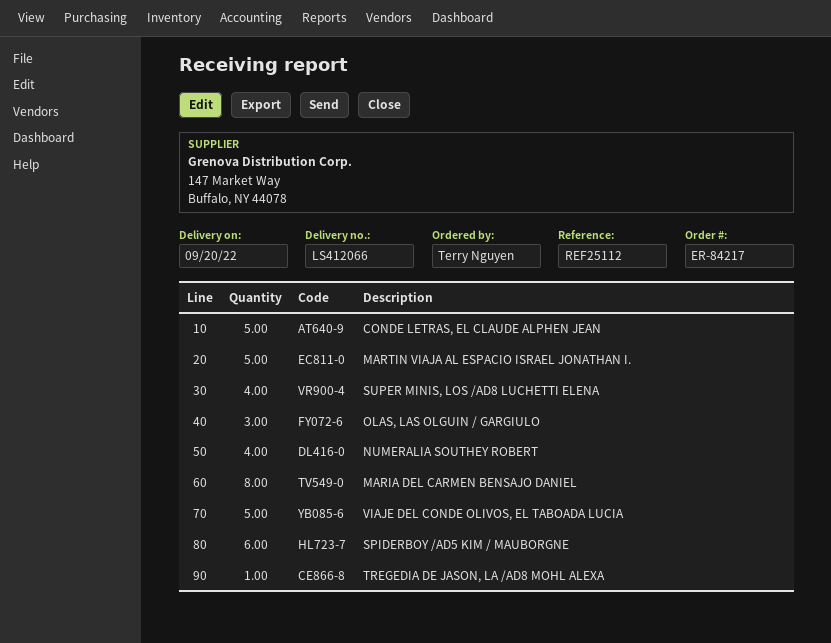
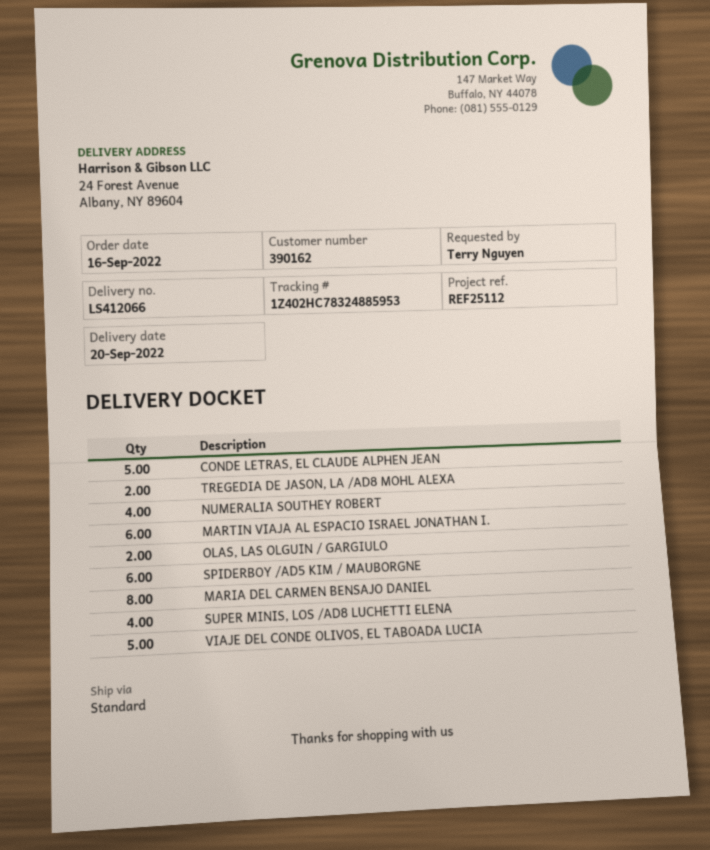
MARTIN VIAJA AL ESPACIO ISRAEL JONATHAN I.: 5 -> 6
OLAS, LAS OLGUIN / GARGIULO: 3 -> 2
TREGEDIA DE JASON, LA /AD8 MOHL ALEXA: 1 -> 2

